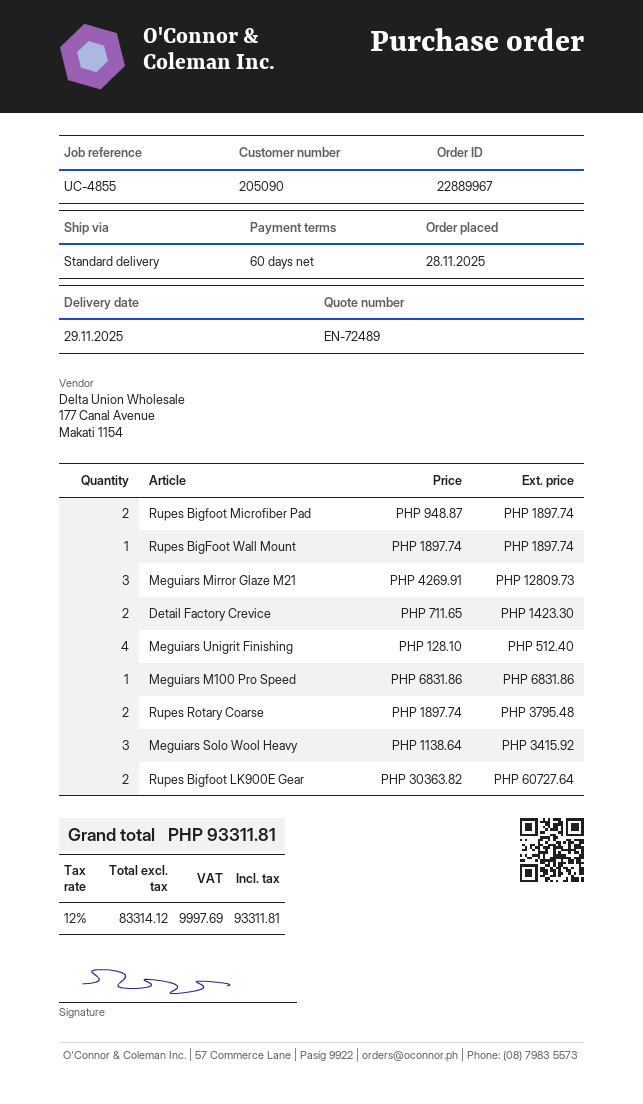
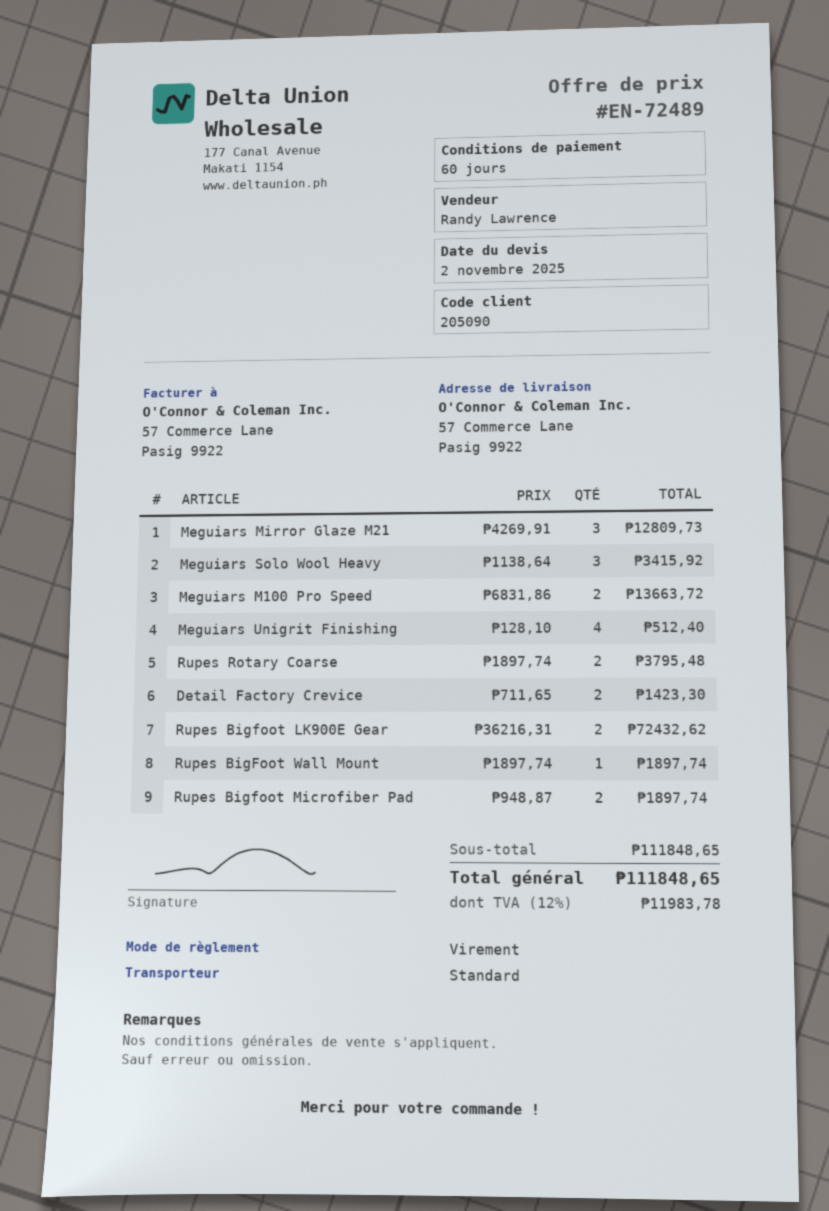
Meguiars M100 Pro Speed: 1 x 6831.86 = 6831.86 -> 2 x 6831.86 = 13663.72
Rupes Bigfoot LK900E Gear: 2 x 30363.82 = 60727.64 -> 2 x 36216.31 = 72432.62
tax: 12% = 9997.69 -> 12% = 11983.78
total: 93311.81 -> 111848.65

